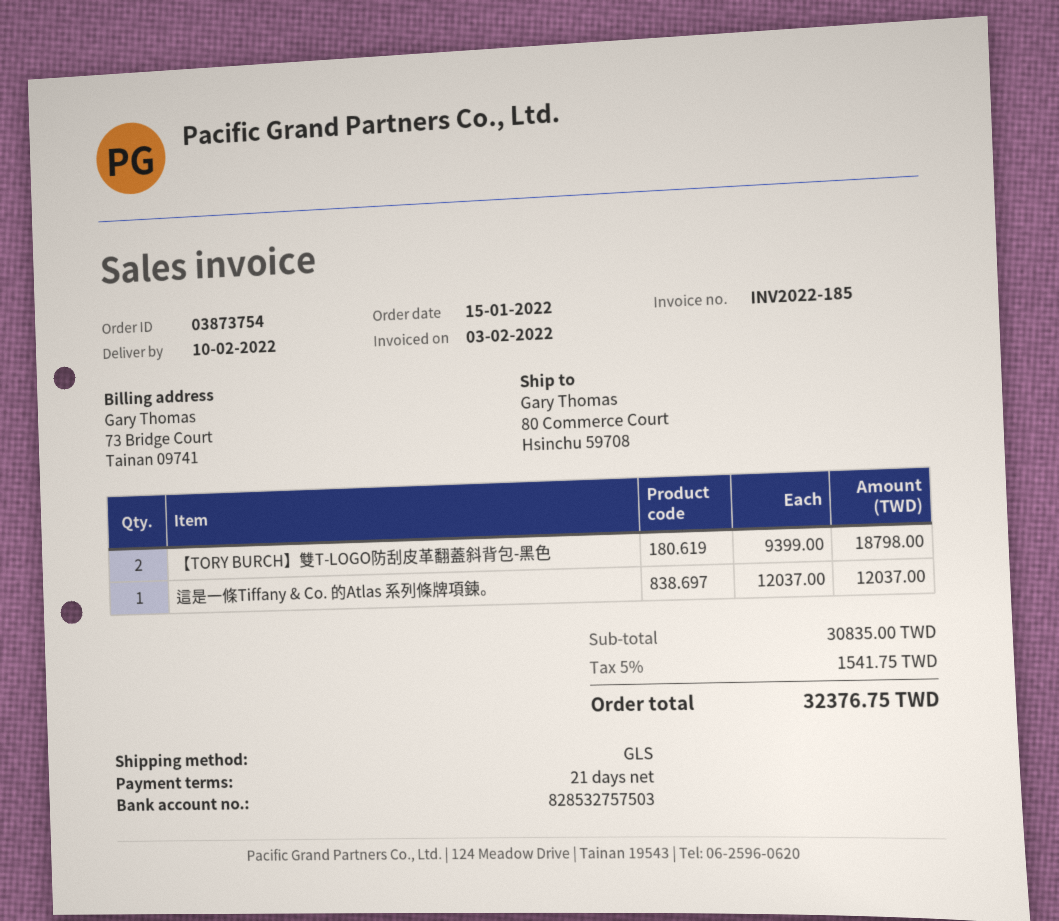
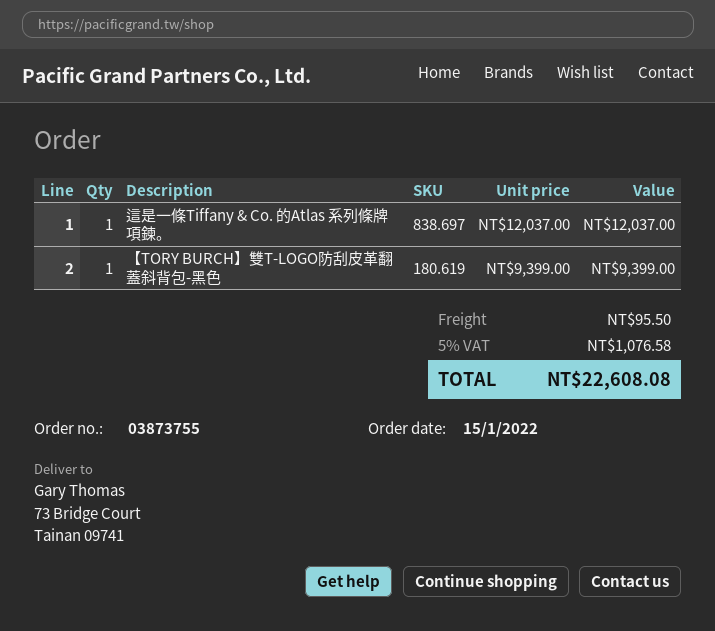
order number: 03873754 -> 03873755
ship to: 80 Commerce Court, Hsinchu 59708 -> 73 Bridge Court, Tainan 09741
【TORY BURCH】雙T-LOGO防刮皮革翻蓋斜背包-黑色: 2 x 9399.00 = 18798.00 -> 1 x 9399.00 = 9399.00
shipping: none -> 95.50
tax: 5% = 1541.75 -> 5% = 1076.58
total: 32376.75 -> 22608.08

